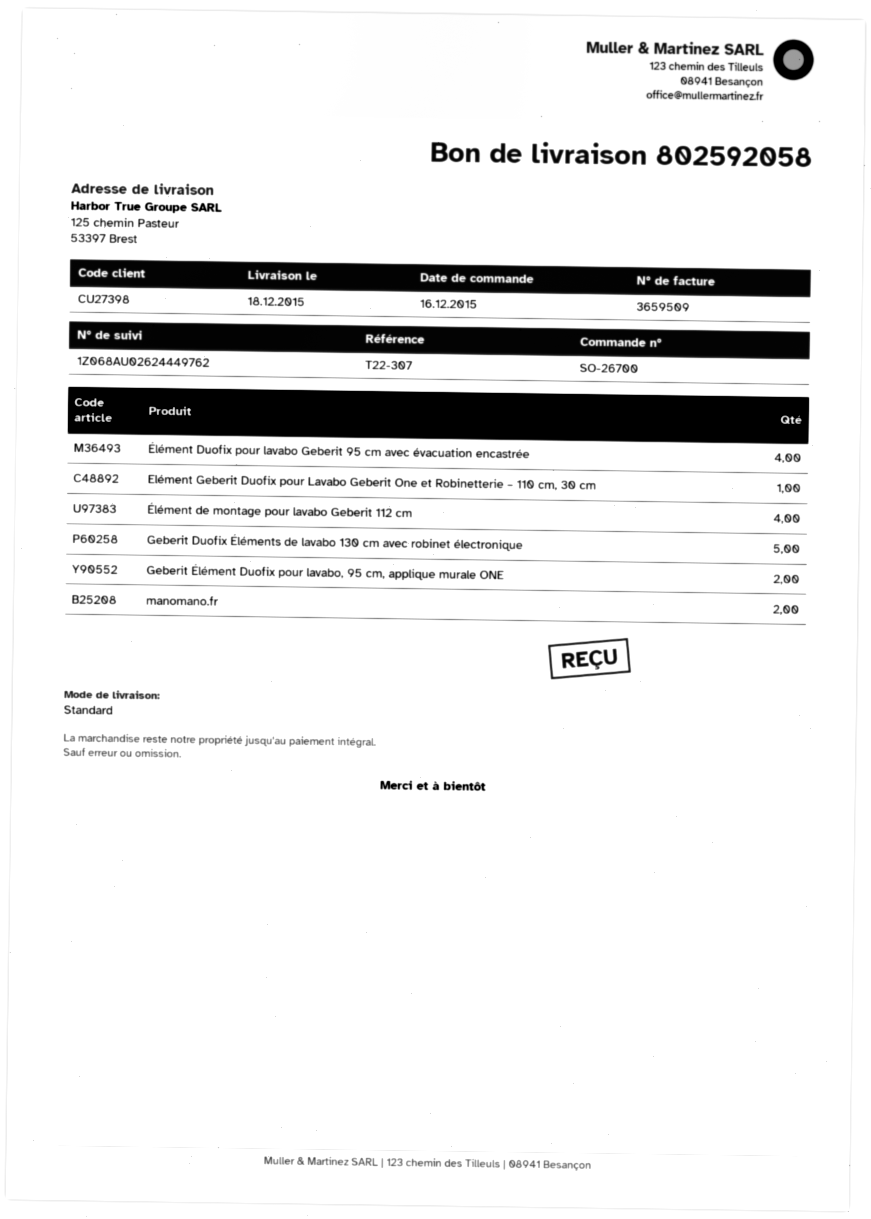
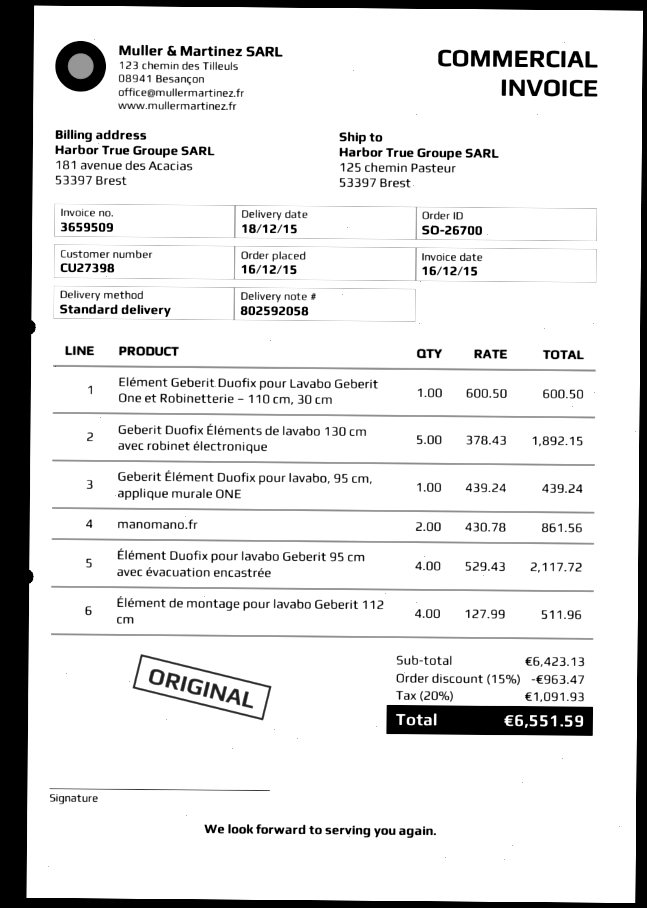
Geberit Élément Duofix pour lavabo, 95 cm, applique murale ONE: 2 -> 1

